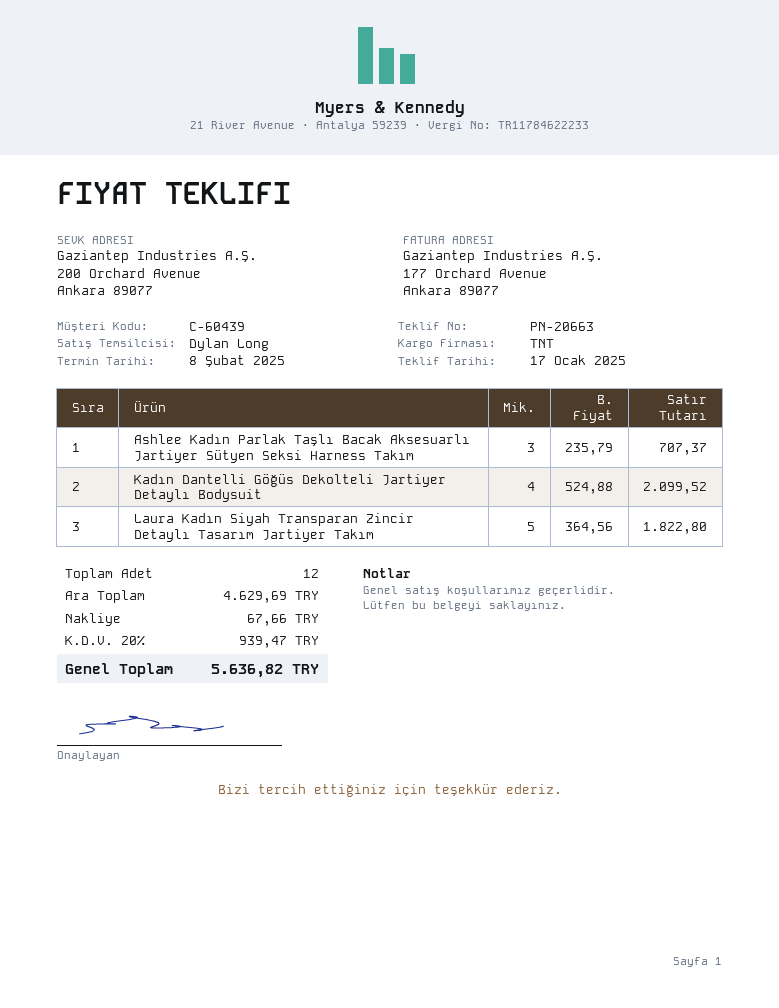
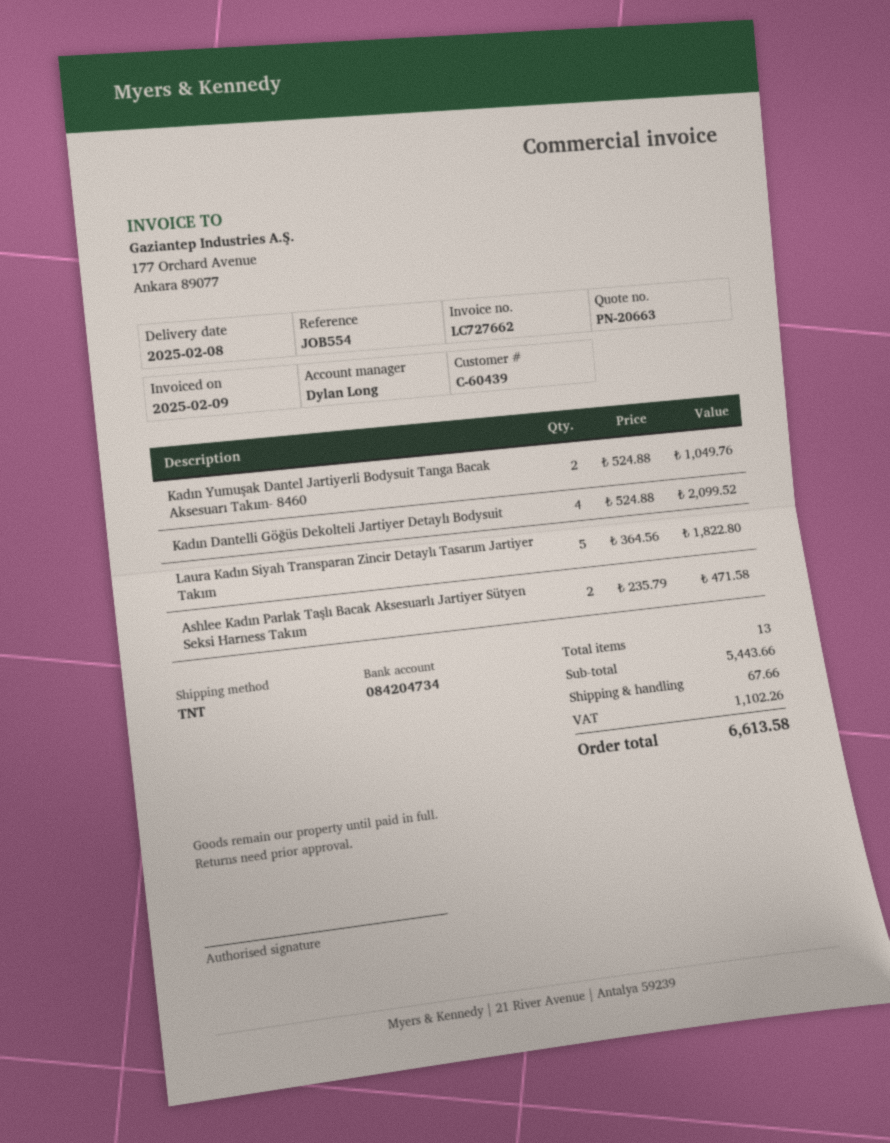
Ashlee Kadın Parlak Taşlı Bacak Aksesuarlı Jartiyer Sütyen Seksi Harness Takım: 3 x 235.79 = 707.37 -> 2 x 235.79 = 471.58
Kadın Yumuşak Dantel Jartiyerli Bodysuit Tanga Bacak Aksesuarı Takım- 8460: none -> 2 x 524.88 = 1049.76
total quantity: 12 -> 13
subtotal: 4629.69 -> 5443.66
tax: 939.47 -> 1102.26
total: 5636.82 -> 6613.58

